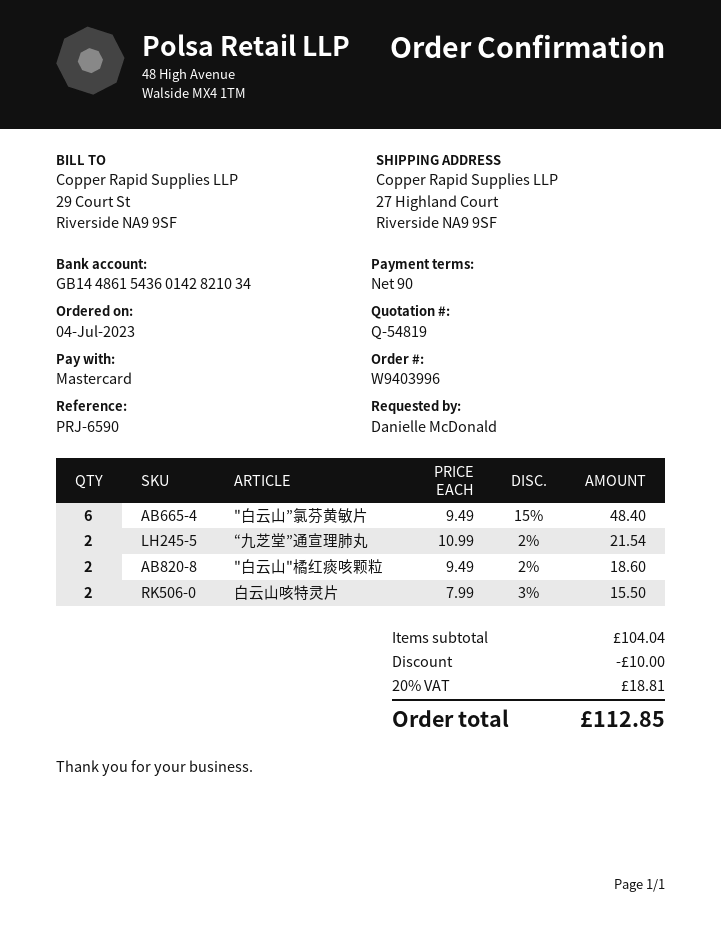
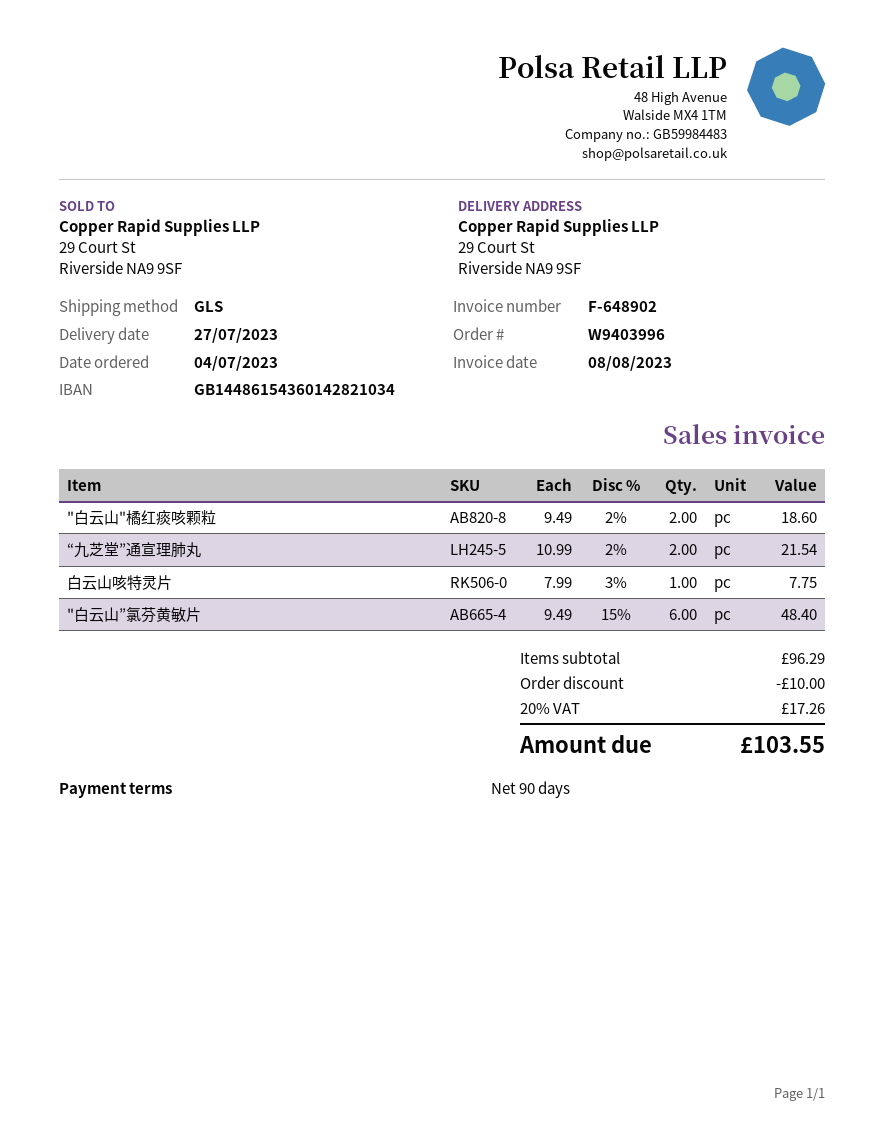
ship to: 27 Highland Court, Riverside NA9 9SF -> 29 Court St, Riverside NA9 9SF
白云山咳特灵片: 2 x 7.99 - 3% = 15.50 -> 1 x 7.99 - 3% = 7.75
subtotal: 104.04 -> 96.29
tax: 20% = 18.81 -> 20% = 17.26
total: 112.85 -> 103.55

